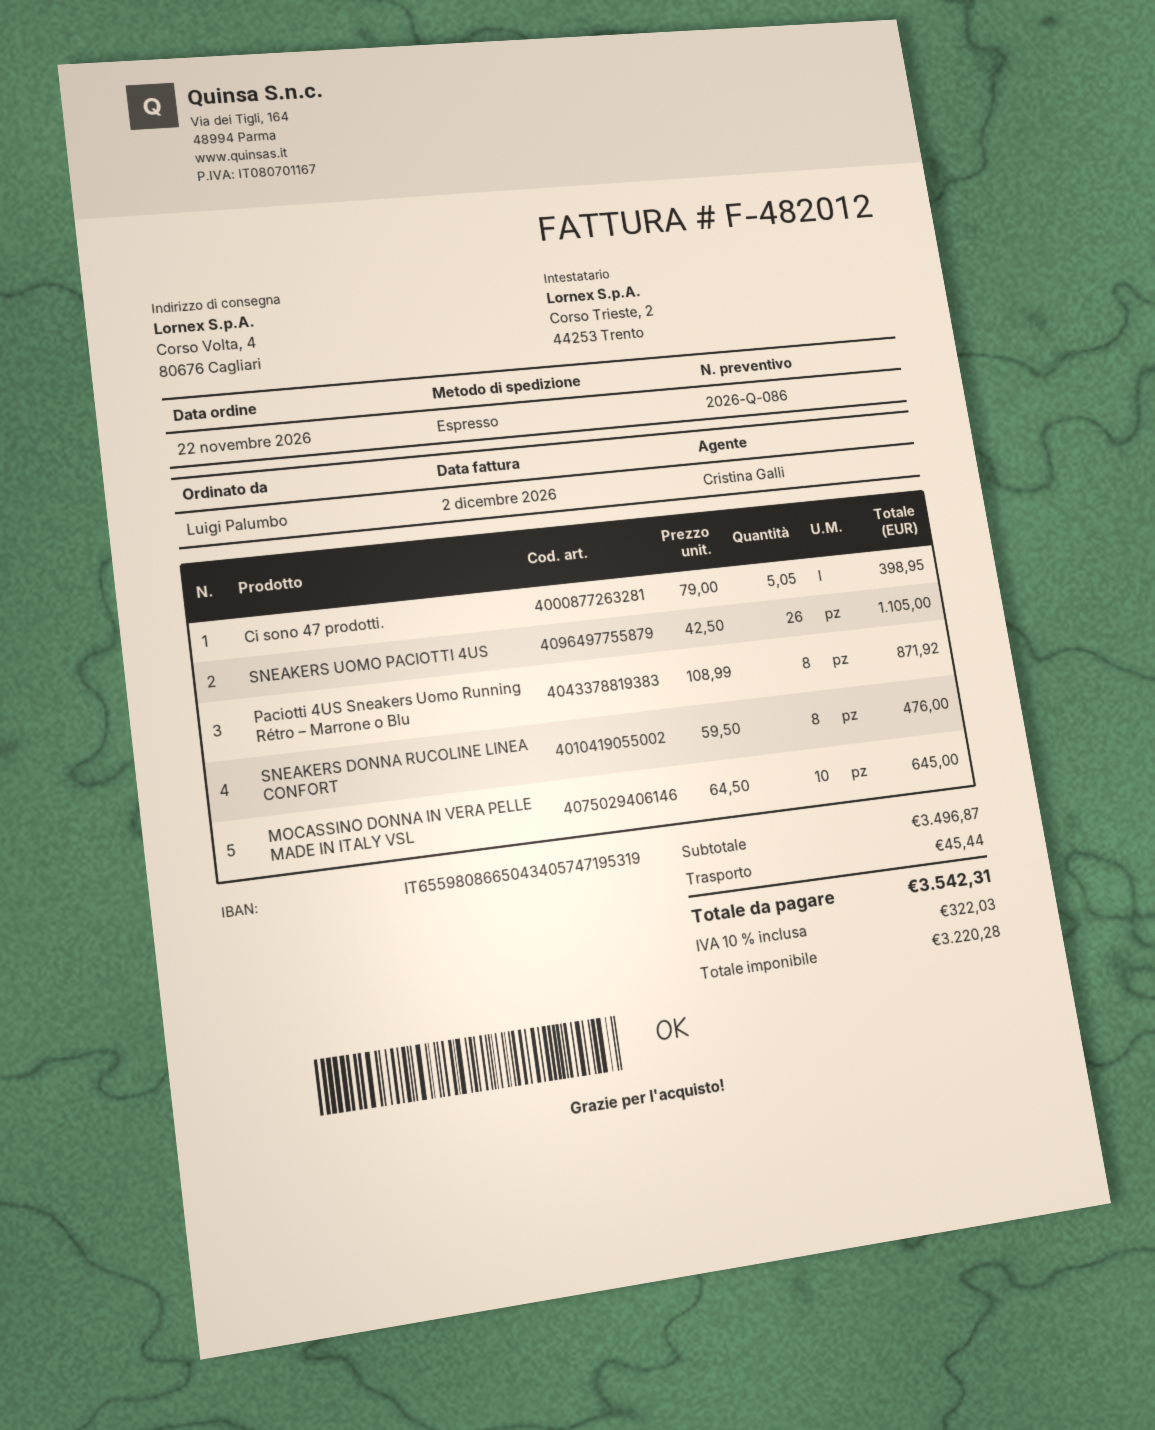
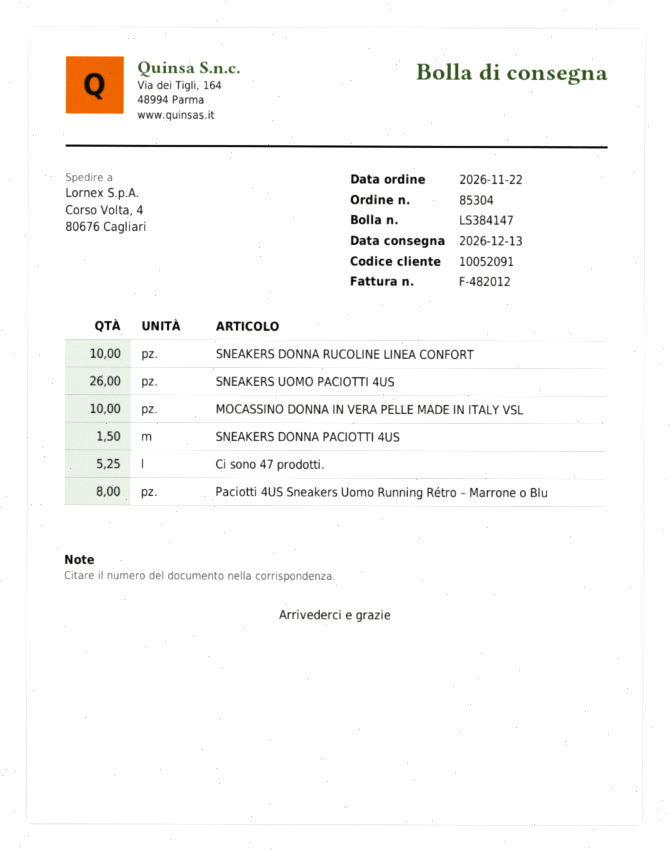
Ci sono 47 prodotti.: 5.05 -> 5.25
SNEAKERS DONNA RUCOLINE LINEA CONFORT: 8 -> 10
SNEAKERS DONNA PACIOTTI 4US: none -> 1.5

